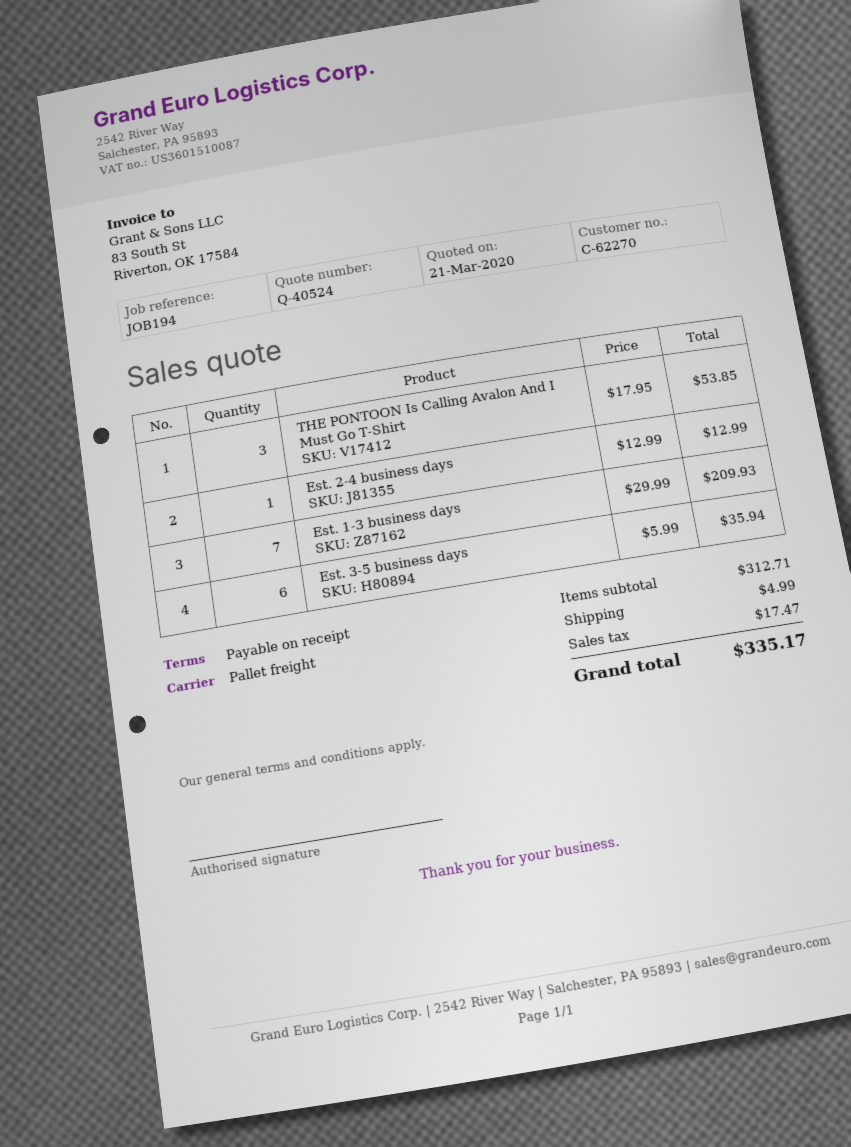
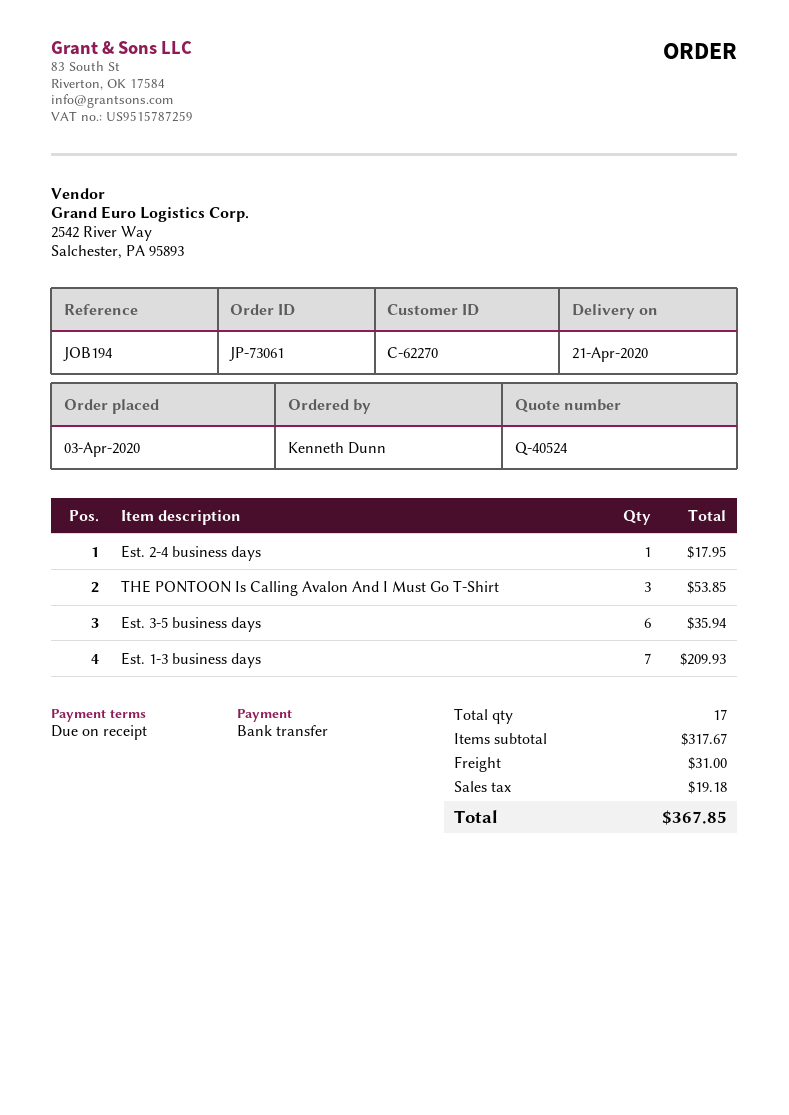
Est. 2-4 business days: 1 for 12.99 -> 1 for 17.95
subtotal: 312.71 -> 317.67
shipping: 4.99 -> 31.00
tax: 17.47 -> 19.18
total: 335.17 -> 367.85

